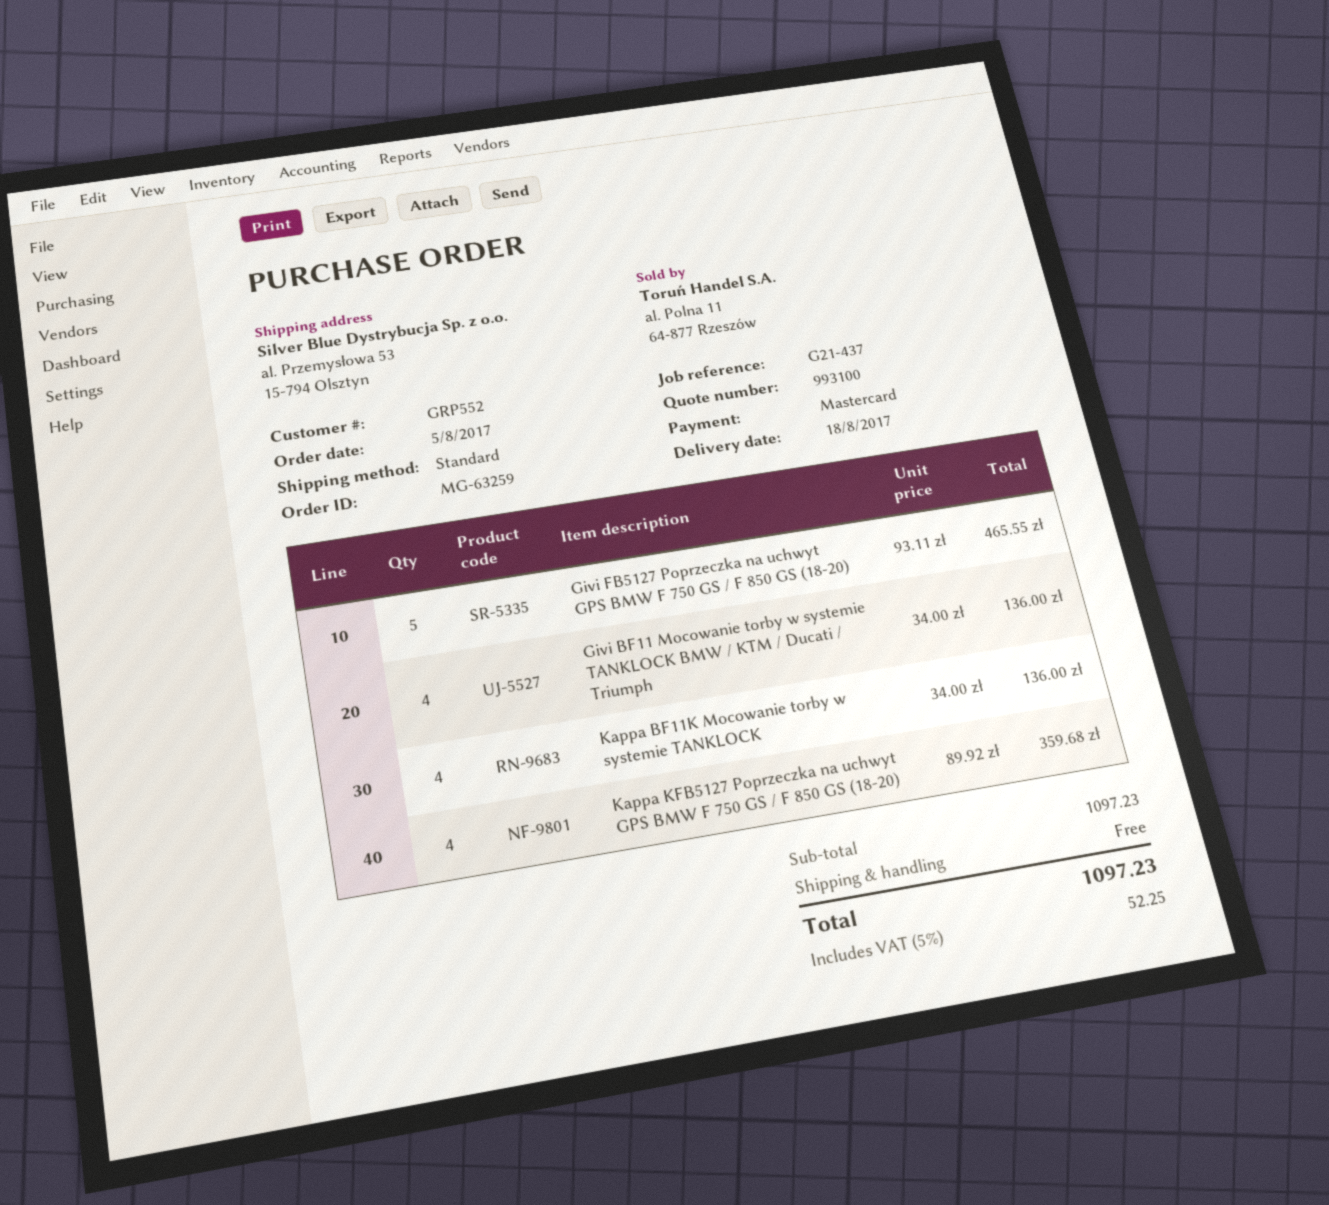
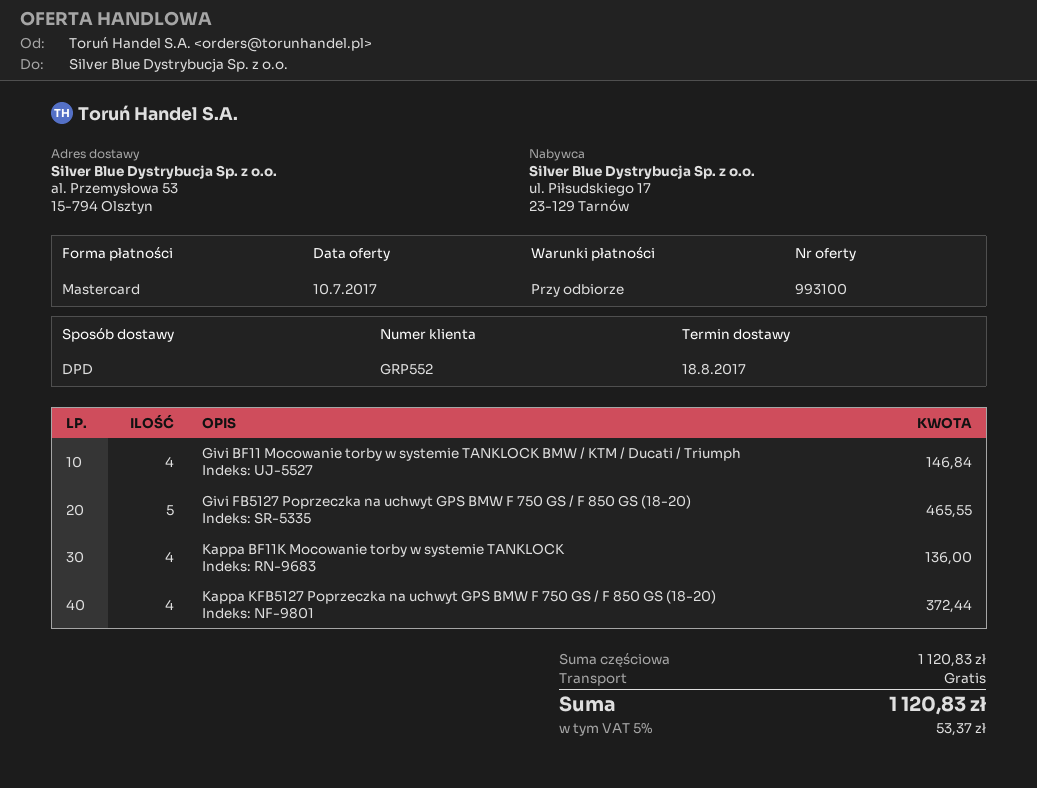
shipping method: standard -> DPD
Givi BF11 Mocowanie torby w systemie TANKLOCK BMW / KTM / Ducati / Triumph: 4 for 136.00 -> 4 for 146.84
Kappa KFB5127 Poprzeczka na uchwyt GPS BMW F 750 GS / F 850 GS (18-20): 4 for 359.68 -> 4 for 372.44
subtotal: 1097.23 -> 1120.83
tax: 5% = 52.25 -> 5% = 53.37
total: 1097.23 -> 1120.83

